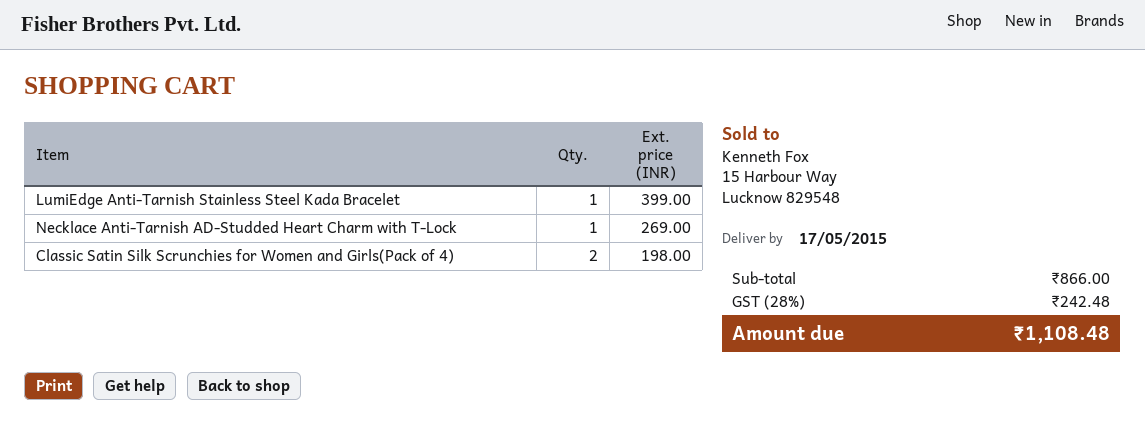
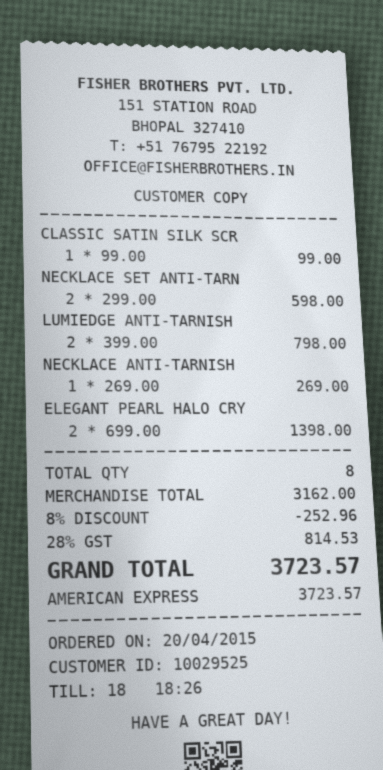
LumiEdge Anti-Tarnish Stainless Steel Kada Bracelet: 1 for 399.00 -> 2 for 798.00
Classic Satin Silk Scrunchies for Women and Girls(Pack of 4): 2 for 198.00 -> 1 for 99.00
NECKLACE SET ANTI-TARN: none -> 2 for 598.00
ELEGANT PEARL HALO CRY: none -> 2 for 1398.00
subtotal: 866.00 -> 3162.00
discount: none -> 8% = 252.96
tax: 28% = 242.48 -> 28% = 814.53
total: 1108.48 -> 3723.57

